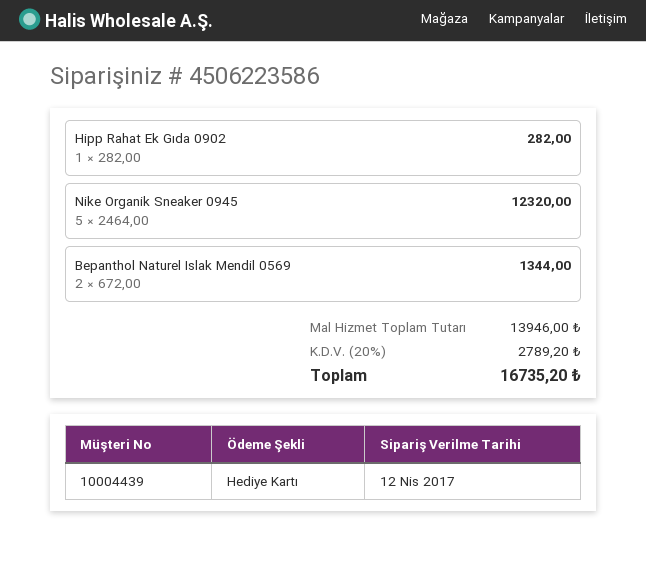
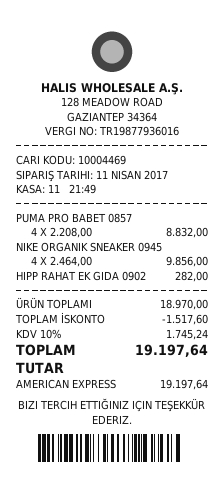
order date: 2017-04-12 -> 2017-04-11
customer number: 10004439 -> 10004469
payment method: gift card -> American Express
Nike Organik Sneaker 0945: 5 x 2464.00 = 12320.00 -> 4 x 2464.00 = 9856.00
Bepanthol Naturel Islak Mendil 0569: 2 x 672.00 = 1344.00 -> none
PUMA PRO BABET 0857: none -> 4 x 2208.00 = 8832.00
subtotal: 13946.00 -> 18970.00
discount: none -> 1517.60
tax: 20% = 2789.20 -> 10% = 1745.24
total: 16735.20 -> 19197.64

